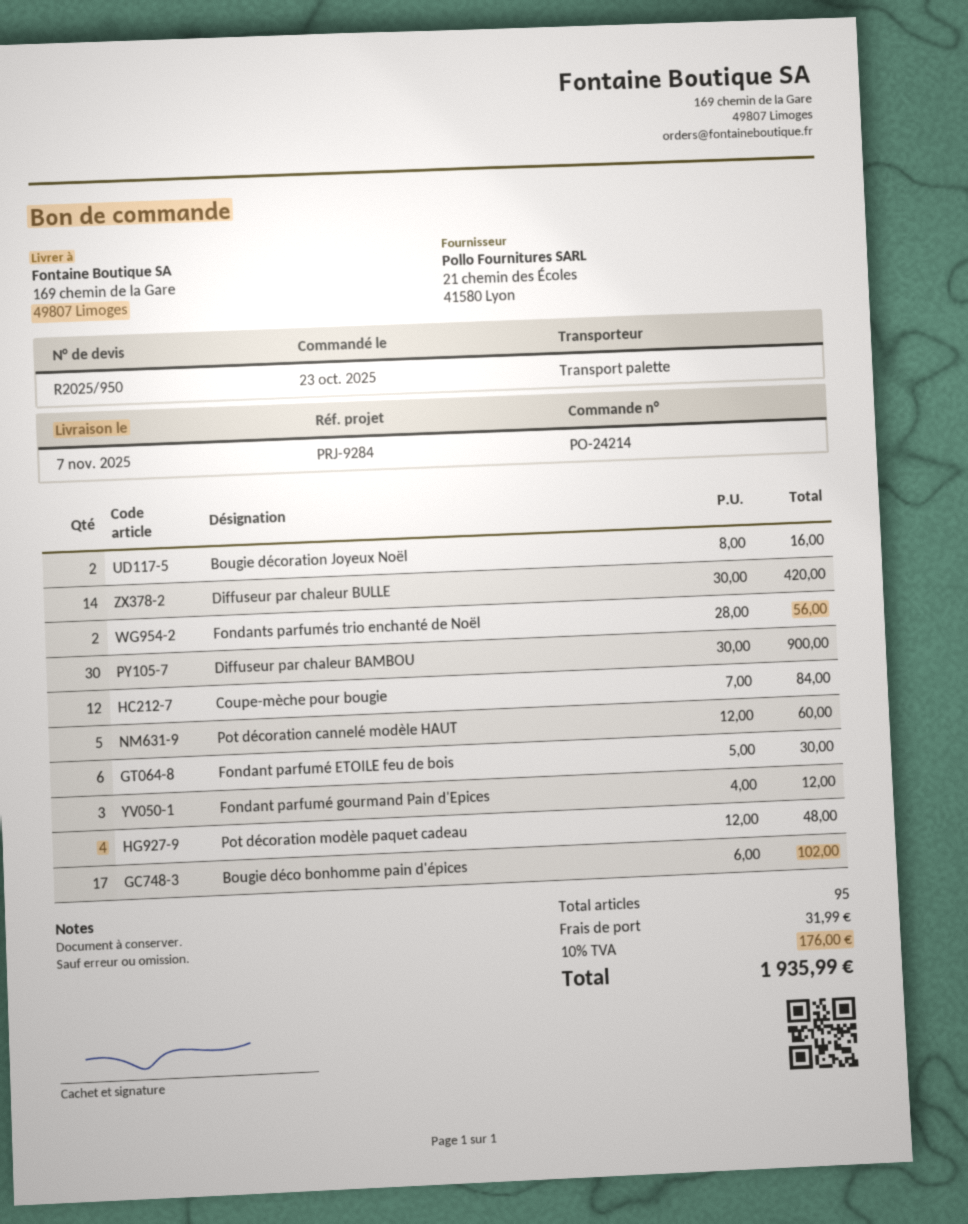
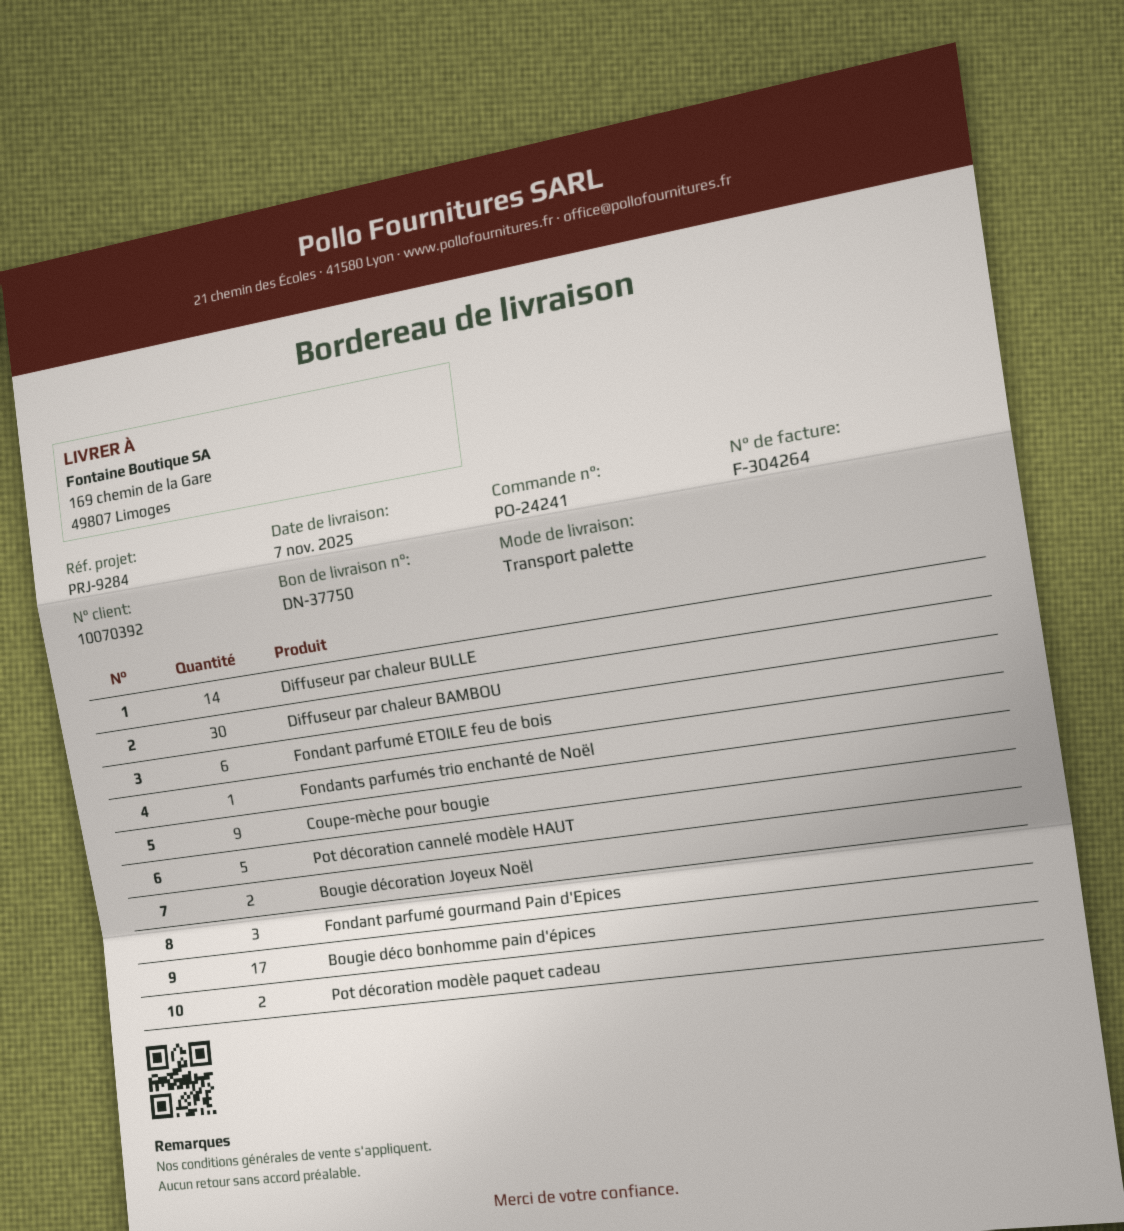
order number: PO-24214 -> PO-24241
Fondants parfumés trio enchanté de Noël: 2 -> 1
Coupe-mèche pour bougie: 12 -> 9
Pot décoration modèle paquet cadeau: 4 -> 2

